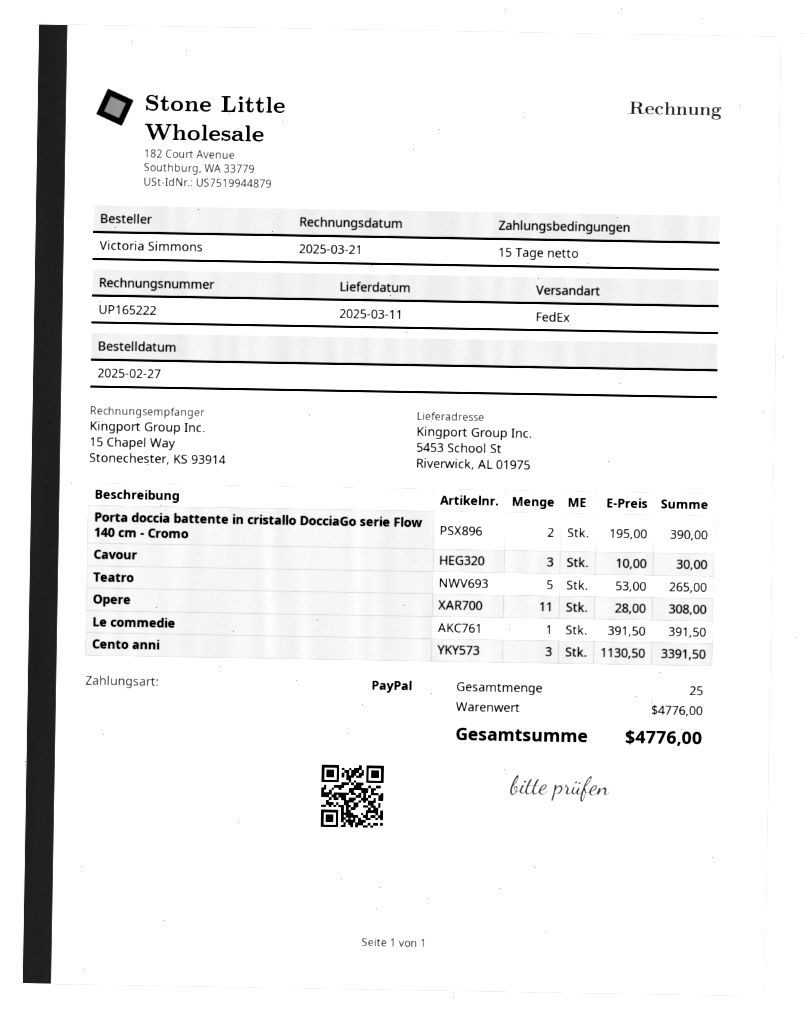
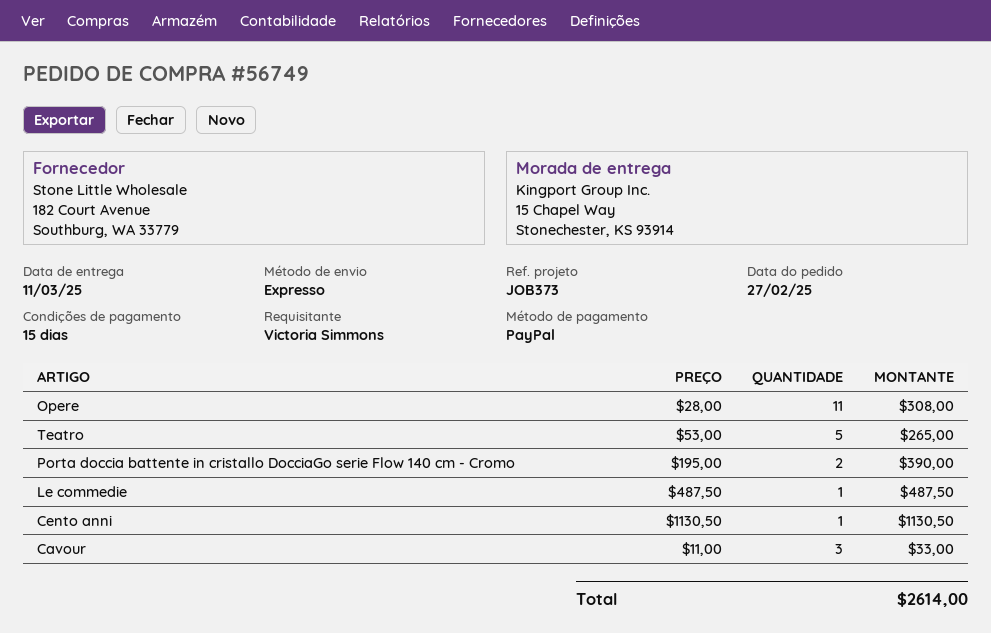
shipping method: FedEx -> express
ship to: 5453 School St, Riverwick, AL 01975 -> 15 Chapel Way, Stonechester, KS 93914
Cavour: 3 x 10.00 = 30.00 -> 3 x 11.00 = 33.00
Le commedie: 1 x 391.50 = 391.50 -> 1 x 487.50 = 487.50
Cento anni: 3 x 1130.50 = 3391.50 -> 1 x 1130.50 = 1130.50
total: 4776.00 -> 2614.00

